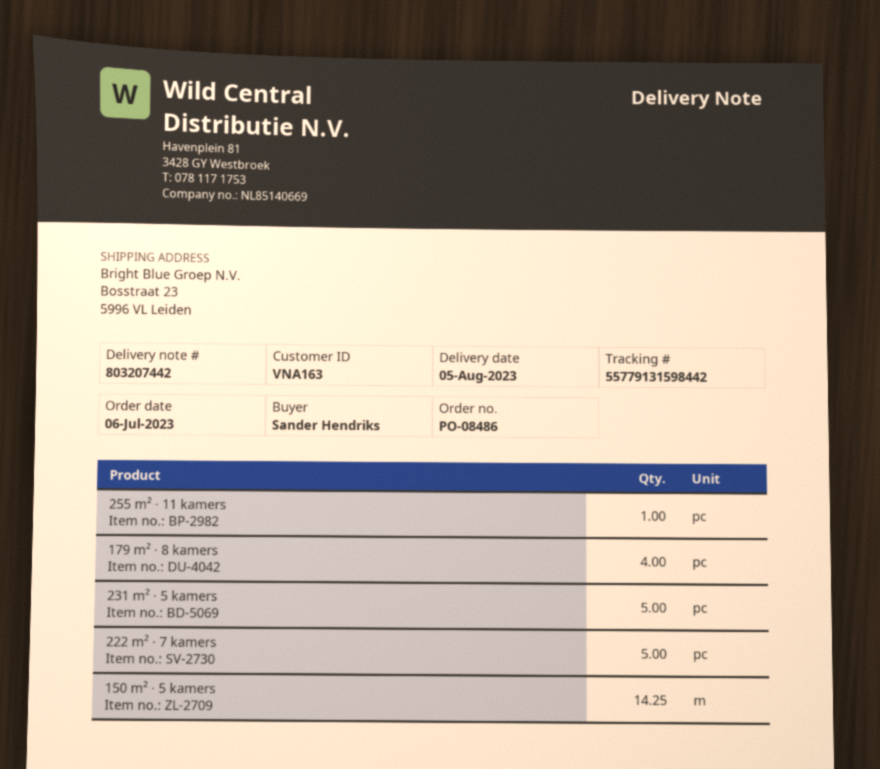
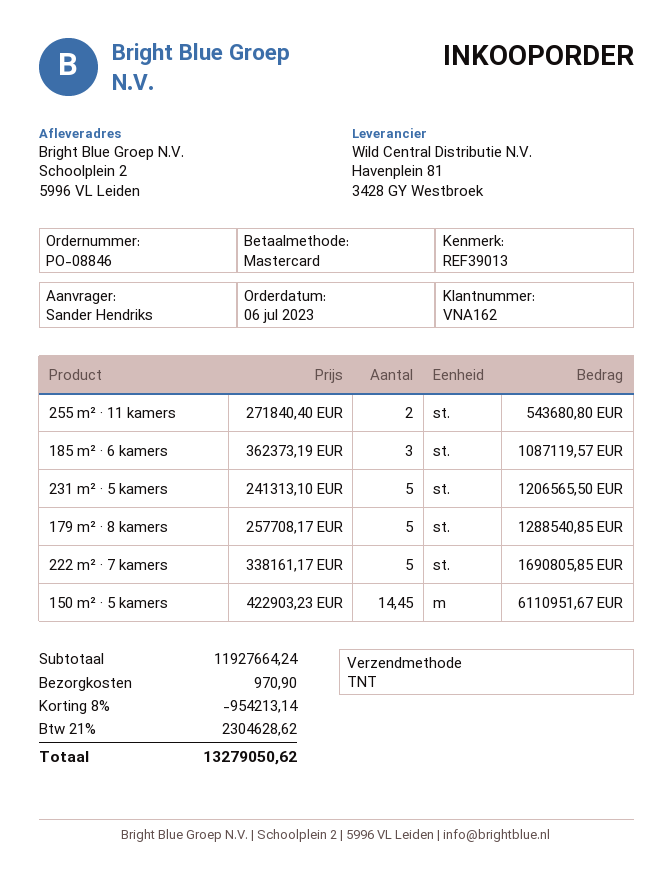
order number: PO-08486 -> PO-08846
customer number: VNA163 -> VNA162
ship to: Bosstraat 23, 5996 VL Leiden -> Schoolplein 2, 5996 VL Leiden
255 m² · 11 kamers: 1 -> 2
179 m² · 8 kamers: 4 -> 5
150 m² · 5 kamers: 14.25 -> 14.45
185 m² · 6 kamers: none -> 3

